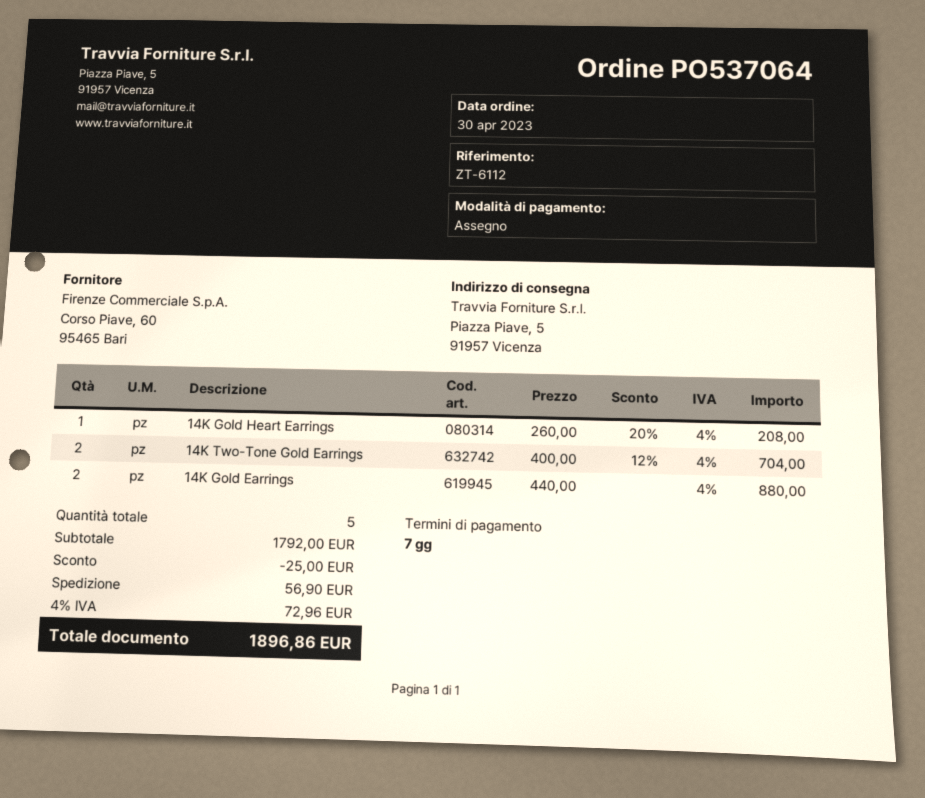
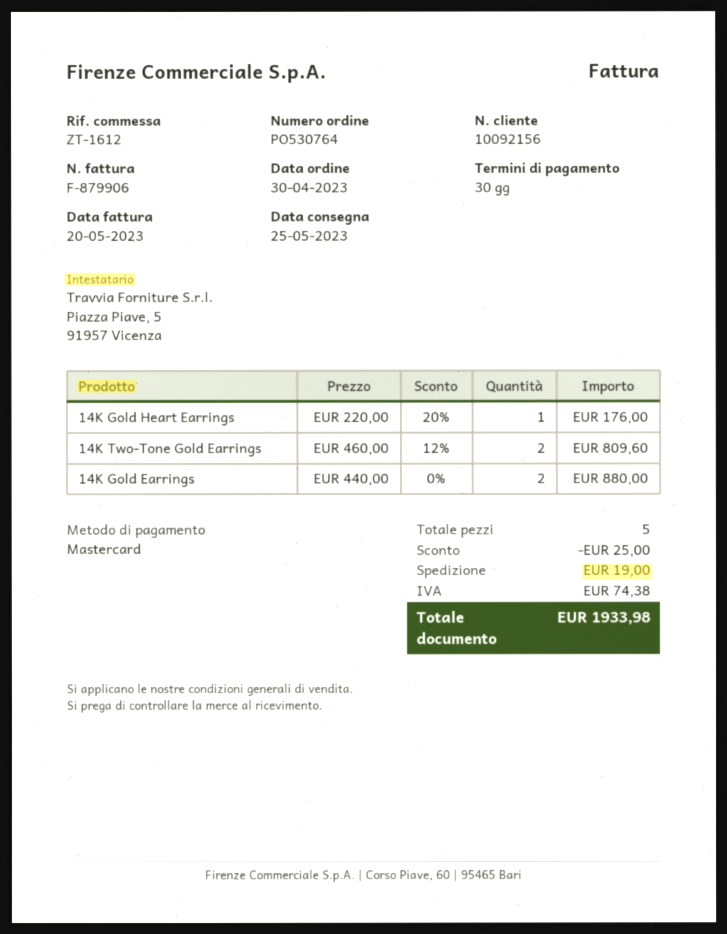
order number: PO537064 -> PO530764
payment terms: 7 days -> 30 days
reference: ZT-6112 -> ZT-1612
payment method: cheque -> Mastercard
14K Gold Heart Earrings: 1 x 260.00 - 20% = 208.00 -> 1 x 220.00 - 20% = 176.00
14K Two-Tone Gold Earrings: 2 x 400.00 - 12% = 704.00 -> 2 x 460.00 - 12% = 809.60
shipping: 56.90 -> 19.00
tax: 72.96 -> 74.38
total: 1896.86 -> 1933.98

